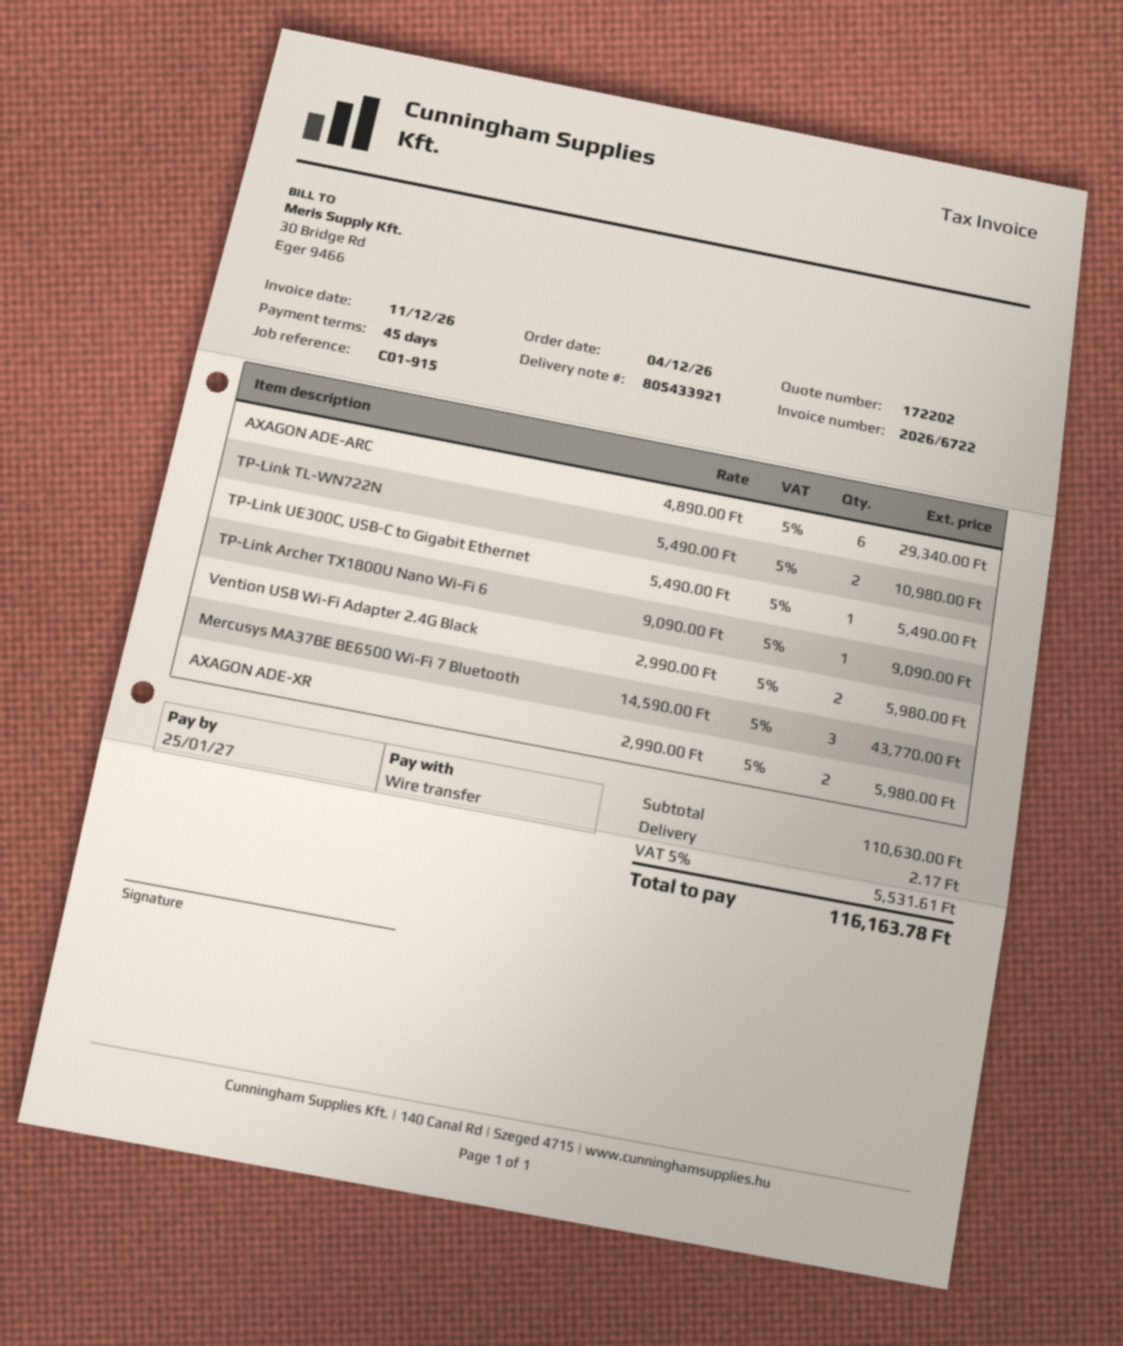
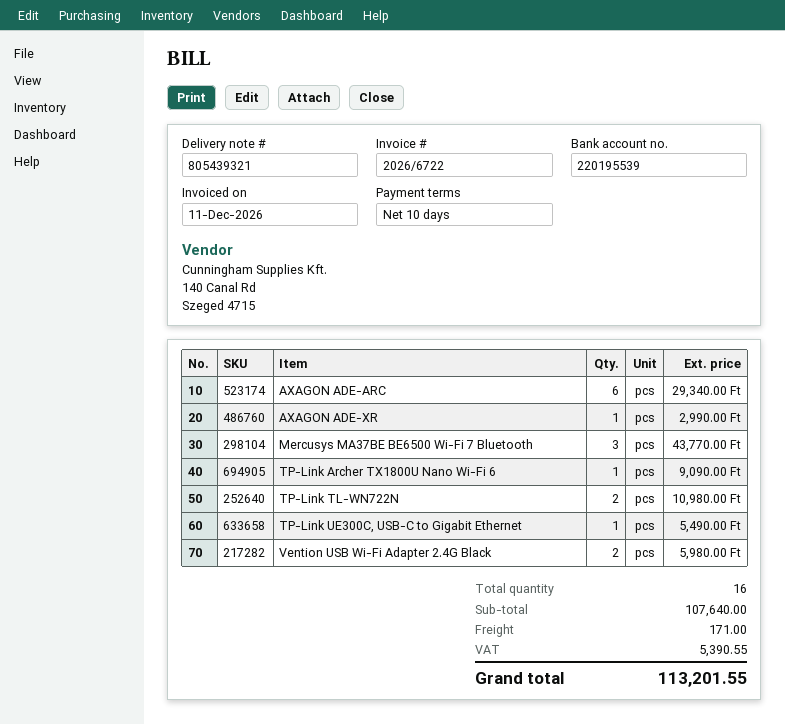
delivery note number: 805433921 -> 805439321
payment terms: 45 days -> 10 days
AXAGON ADE-XR: 2 for 5980.00 -> 1 for 2990.00
subtotal: 110630.00 -> 107640.00
shipping: 2.17 -> 171.00
tax: 5531.61 -> 5390.55
total: 116163.78 -> 113201.55

